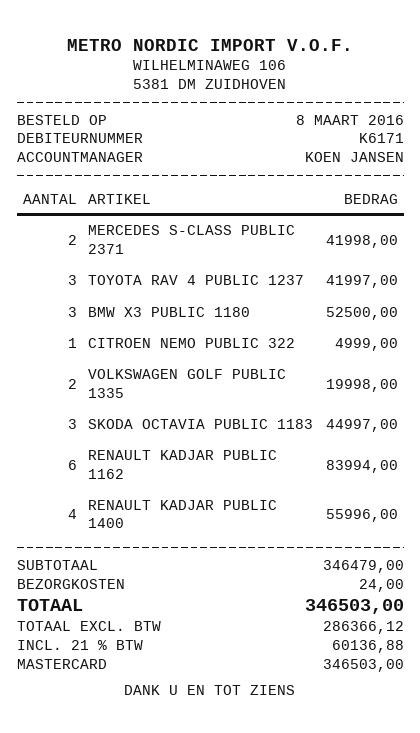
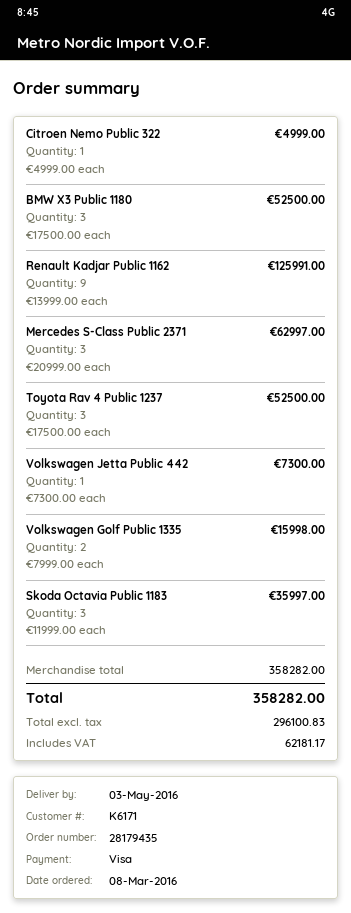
payment method: Mastercard -> Visa
MERCEDES S-CLASS PUBLIC 2371: 2 for 41998.00 -> 3 for 62997.00
TOYOTA RAV 4 PUBLIC 1237: 3 for 41997.00 -> 3 for 52500.00
VOLKSWAGEN GOLF PUBLIC 1335: 2 for 19998.00 -> 2 for 15998.00
SKODA OCTAVIA PUBLIC 1183: 3 for 44997.00 -> 3 for 35997.00
RENAULT KADJAR PUBLIC 1162: 6 for 83994.00 -> 9 for 125991.00
RENAULT KADJAR PUBLIC 1400: 4 for 55996.00 -> none
Volkswagen Jetta Public 442: none -> 1 for 7300.00
subtotal: 346479.00 -> 358282.00
shipping: 24.00 -> none
net: 286366.12 -> 296100.83
tax: 60136.88 -> 62181.17
total: 346503.00 -> 358282.00

